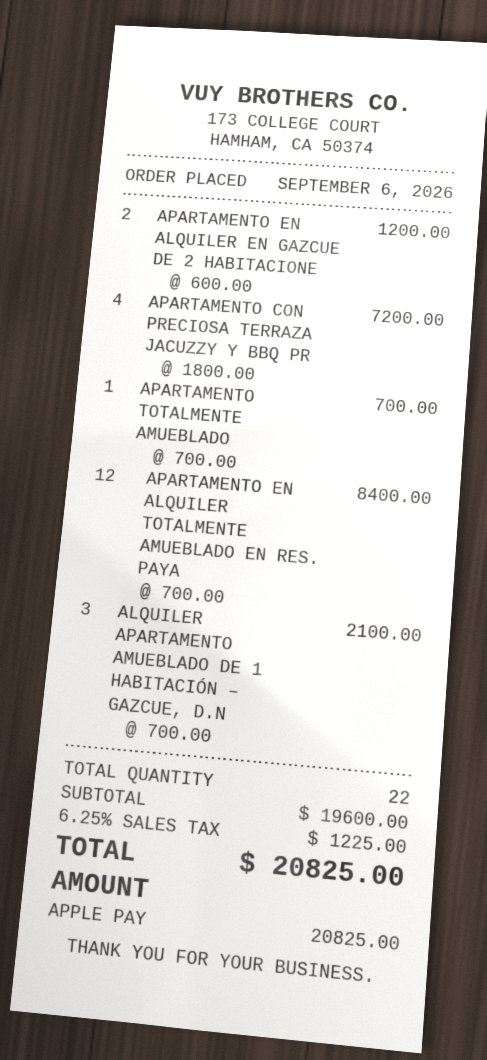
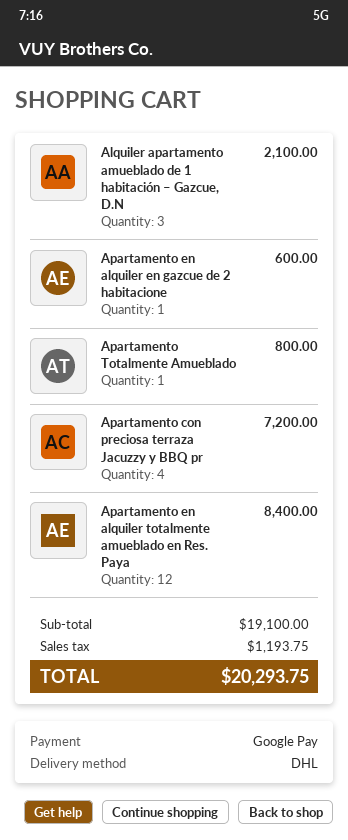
payment method: Apple Pay -> Google Pay
APARTAMENTO EN ALQUILER EN GAZCUE DE 2 HABITACIONE: 2 for 1200.00 -> 1 for 600.00
APARTAMENTO TOTALMENTE AMUEBLADO: 1 for 700.00 -> 1 for 800.00
subtotal: 19600.00 -> 19100.00
tax: 1225.00 -> 1193.75
total: 20825.00 -> 20293.75

